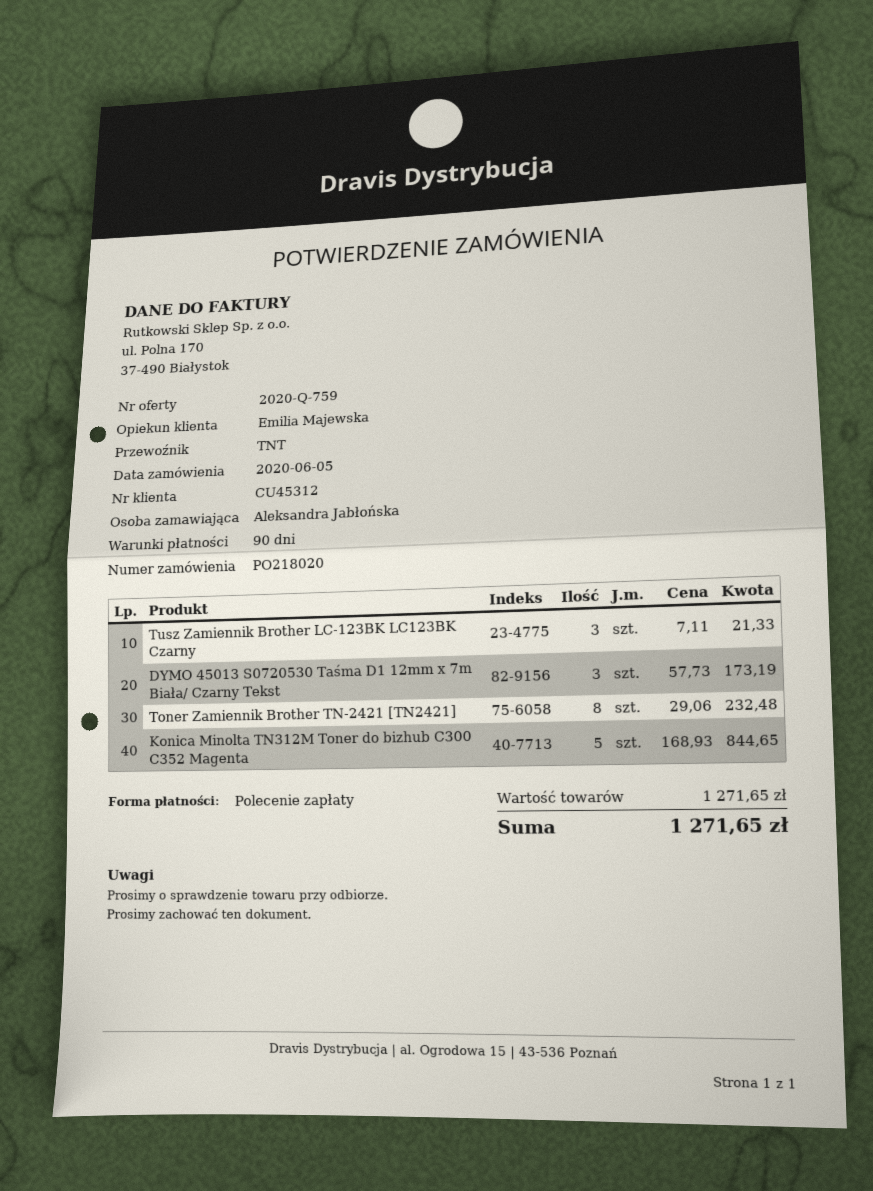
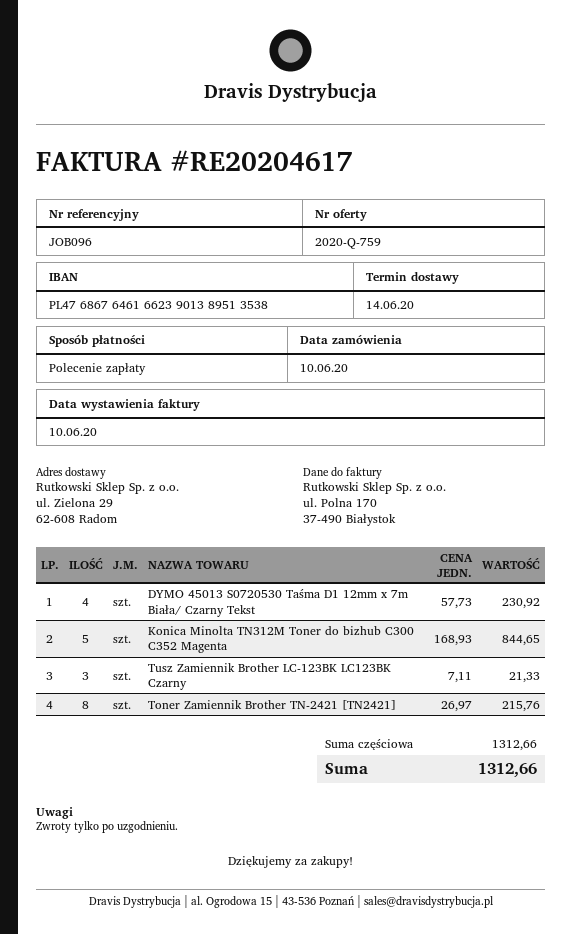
order date: 2020-06-05 -> 2020-06-10
DYMO 45013 S0720530 Taśma D1 12mm x 7m Biała/ Czarny Tekst: 3 x 57.73 = 173.19 -> 4 x 57.73 = 230.92
Toner Zamiennik Brother TN-2421 [TN2421]: 8 x 29.06 = 232.48 -> 8 x 26.97 = 215.76
subtotal: 1271.65 -> 1312.66
total: 1271.65 -> 1312.66

